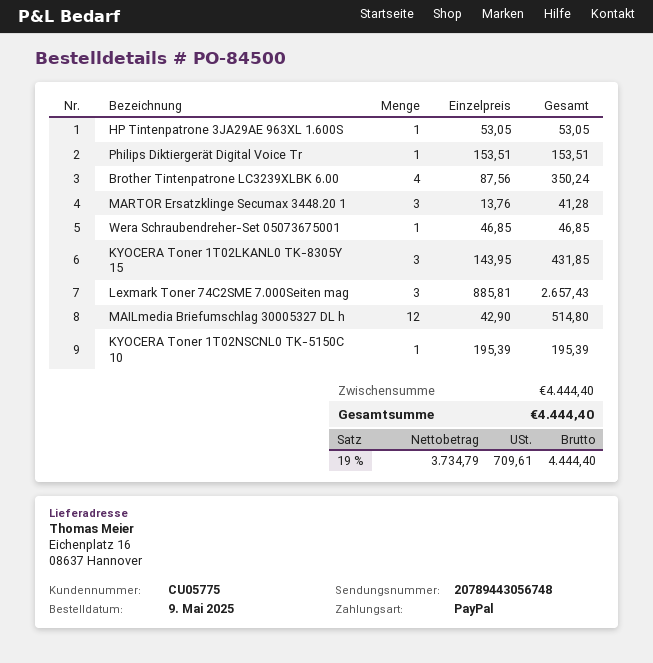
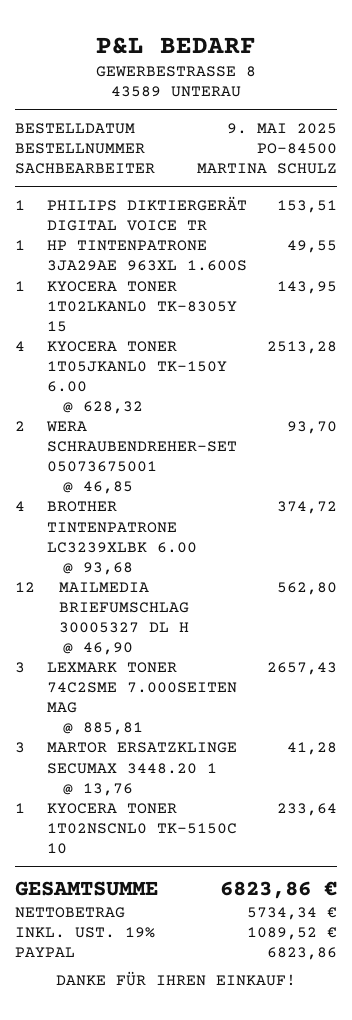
HP Tintenpatrone 3JA29AE 963XL 1.600S: 1 x 53.05 = 53.05 -> 1 x 49.55 = 49.55
Brother Tintenpatrone LC3239XLBK 6.00: 4 x 87.56 = 350.24 -> 4 x 93.68 = 374.72
Wera Schraubendreher-Set 05073675001: 1 x 46.85 = 46.85 -> 2 x 46.85 = 93.70
KYOCERA Toner 1T02LKANL0 TK-8305Y 15: 3 x 143.95 = 431.85 -> 1 x 143.95 = 143.95
MAILmedia Briefumschlag 30005327 DL h: 12 x 42.90 = 514.80 -> 12 x 46.90 = 562.80
KYOCERA Toner 1T02NSCNL0 TK-5150C 10: 1 x 195.39 = 195.39 -> 1 x 233.64 = 233.64
KYOCERA TONER 1T05JKANL0 TK-150Y 6.00: none -> 4 x 628.32 = 2513.28
net: 3734.79 -> 5734.34
tax: 19% = 709.61 -> 19% = 1089.52
total: 4444.40 -> 6823.86

